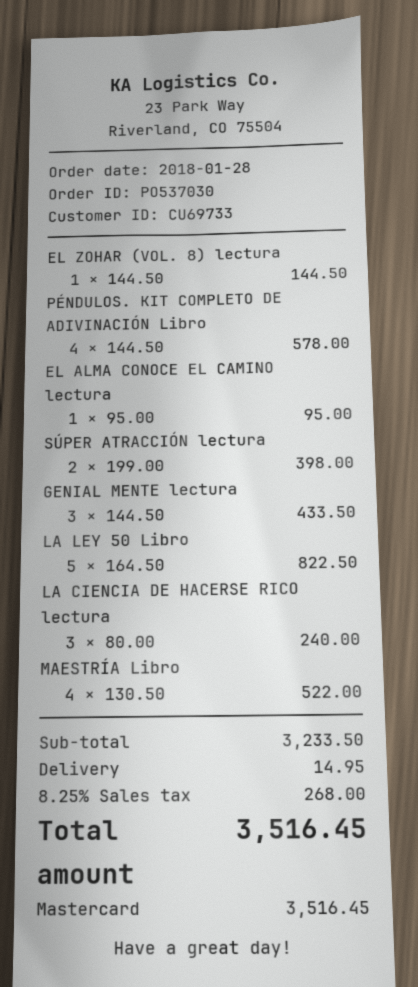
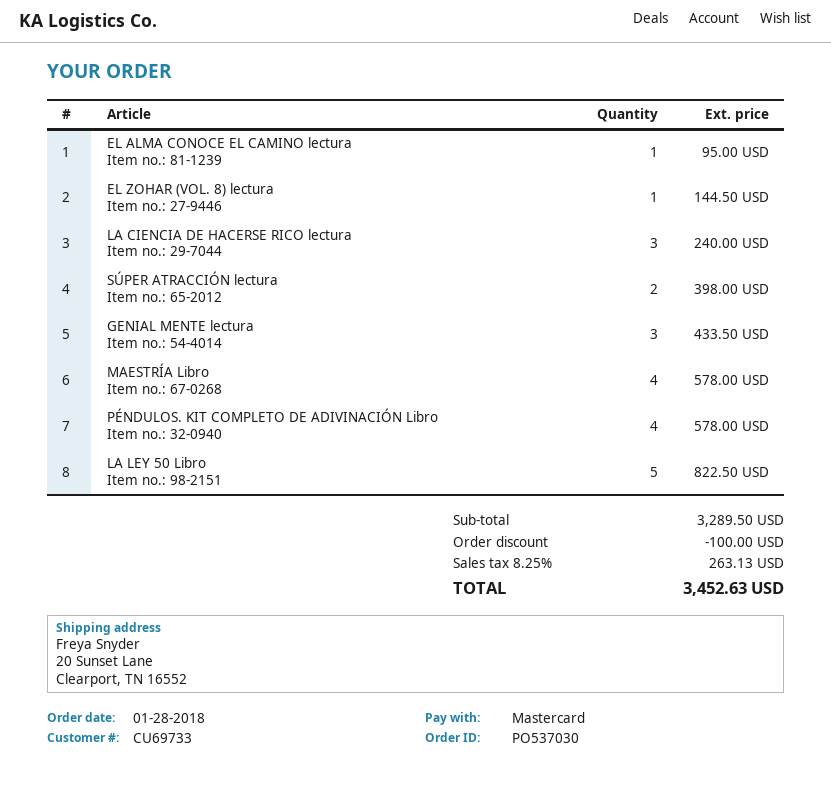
MAESTRÍA Libro: 4 for 522.00 -> 4 for 578.00
subtotal: 3233.50 -> 3289.50
discount: none -> 100.00
shipping: 14.95 -> none
tax: 8.25% = 268.00 -> 8.25% = 263.13
total: 3516.45 -> 3452.63

